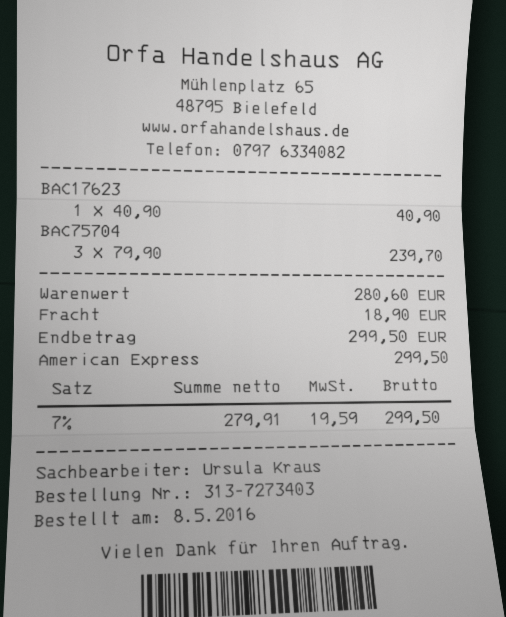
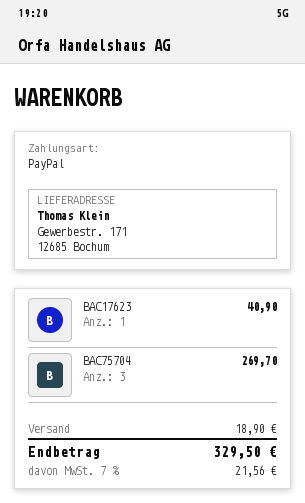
payment method: American Express -> PayPal
BAC75704: 3 for 239.70 -> 3 for 269.70
tax: 7% = 19.59 -> 7% = 21.56
total: 299.50 -> 329.50

